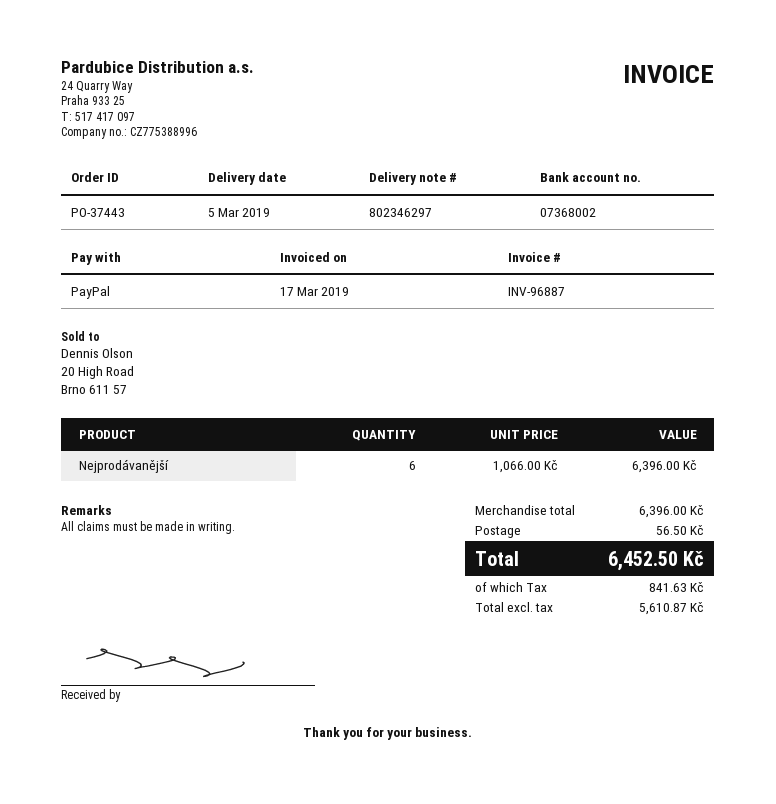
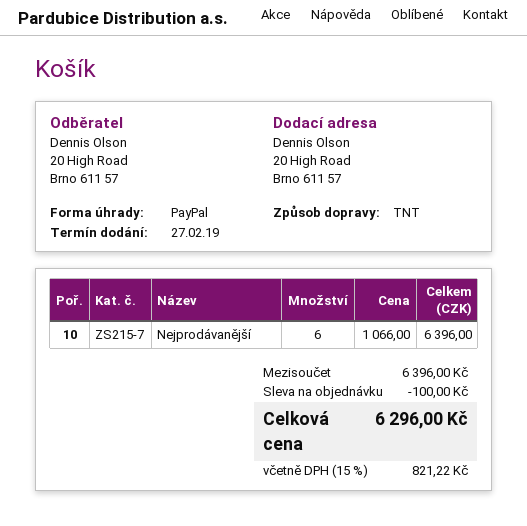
delivery date: 2019-03-05 -> 2019-02-27
discount: none -> 100.00
shipping: 56.50 -> none
tax: 841.63 -> 821.22
total: 6452.50 -> 6296.00

